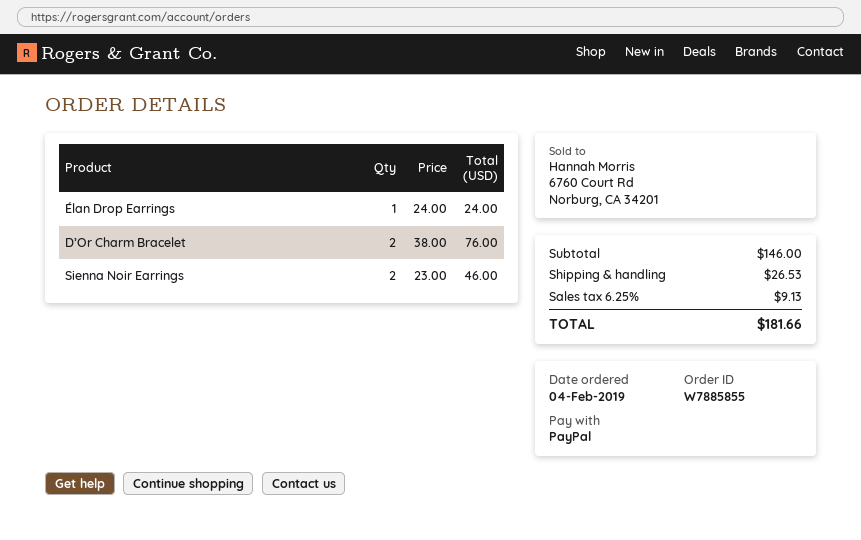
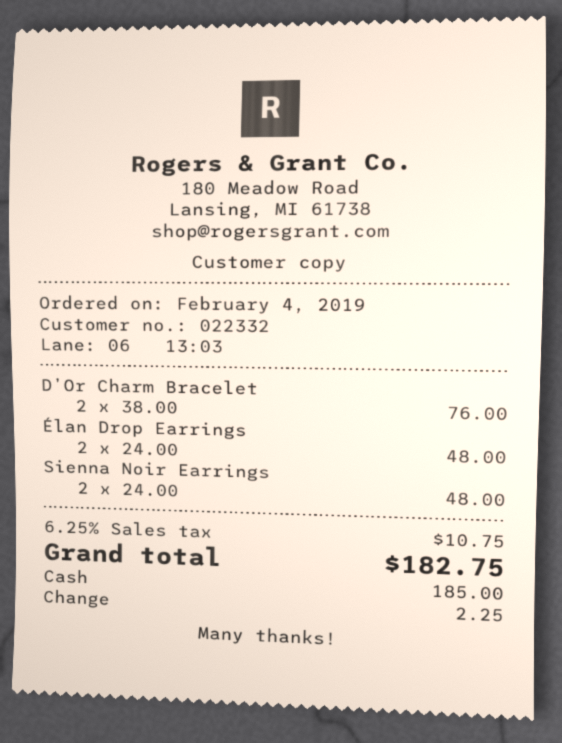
payment method: PayPal -> cash
Élan Drop Earrings: 1 x 24.00 = 24.00 -> 2 x 24.00 = 48.00
Sienna Noir Earrings: 2 x 23.00 = 46.00 -> 2 x 24.00 = 48.00
shipping: 26.53 -> none
tax: 6.25% = 9.13 -> 6.25% = 10.75
total: 181.66 -> 182.75

